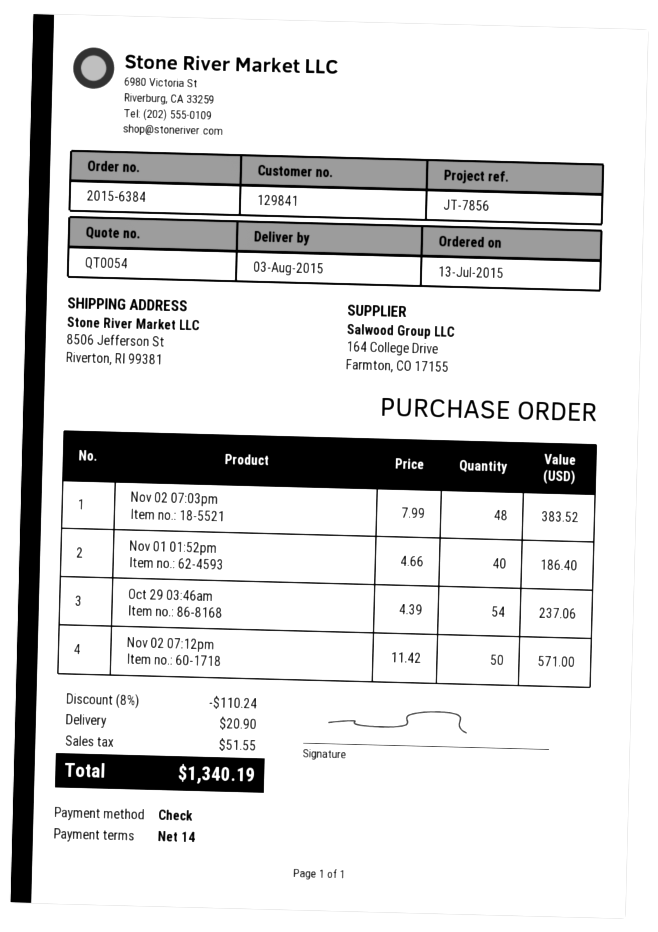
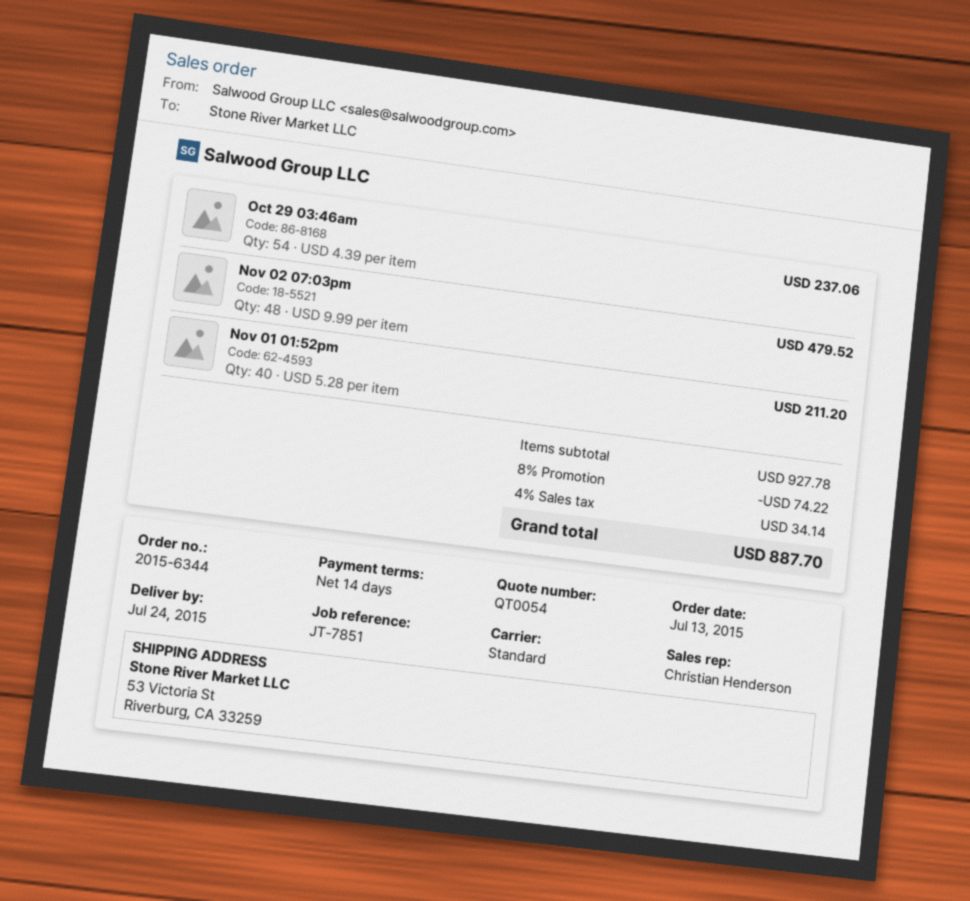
order number: 2015-6384 -> 2015-6344
delivery date: 2015-08-03 -> 2015-07-24
reference: JT-7856 -> JT-7851
ship to: 8506 Jefferson St, Riverton, RI 99381 -> 53 Victoria St, Riverburg, CA 33259
Nov 02 07:03pm: 48 x 7.99 = 383.52 -> 48 x 9.99 = 479.52
Nov 01 01:52pm: 40 x 4.66 = 186.40 -> 40 x 5.28 = 211.20
Nov 02 07:12pm: 50 x 11.42 = 571.00 -> none
discount: 8% = 110.24 -> 8% = 74.22
shipping: 20.90 -> none
tax: 51.55 -> 34.14
total: 1340.19 -> 887.70

